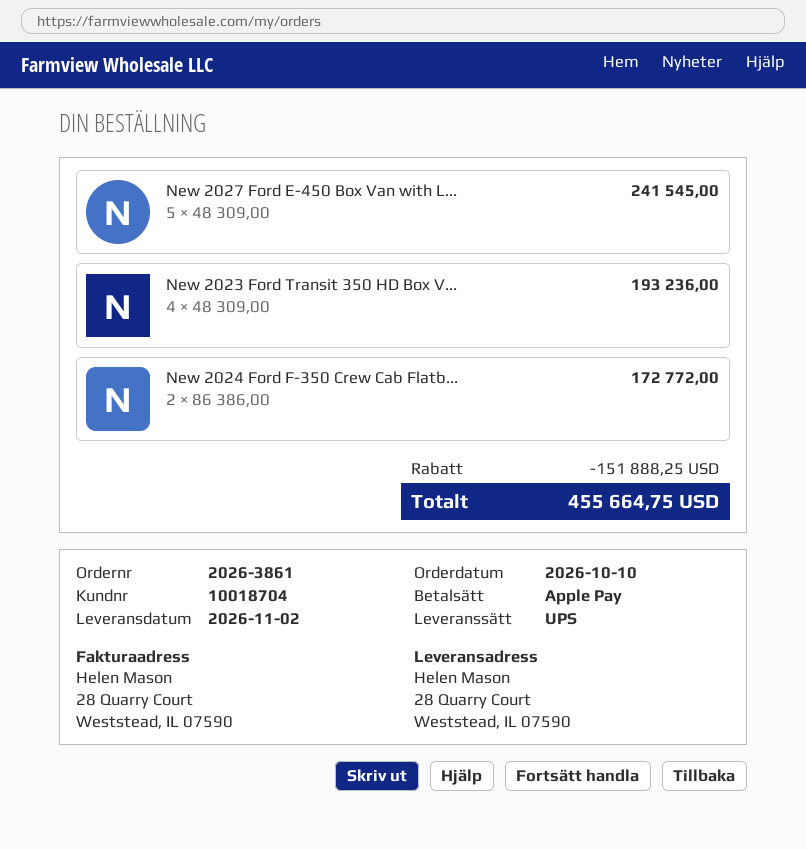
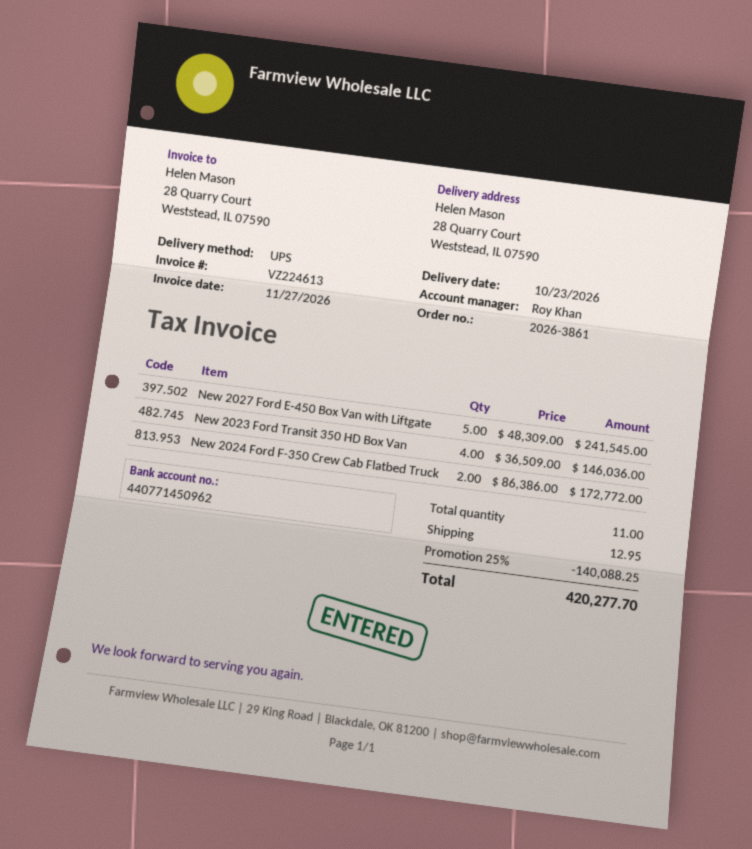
delivery date: 2026-11-02 -> 2026-10-23
New 2023 Ford Transit 350 HD Box V...: 4 x 48309.00 = 193236.00 -> 4 x 36509.00 = 146036.00
discount: 151888.25 -> 140088.25
shipping: none -> 12.95
total: 455664.75 -> 420277.70

